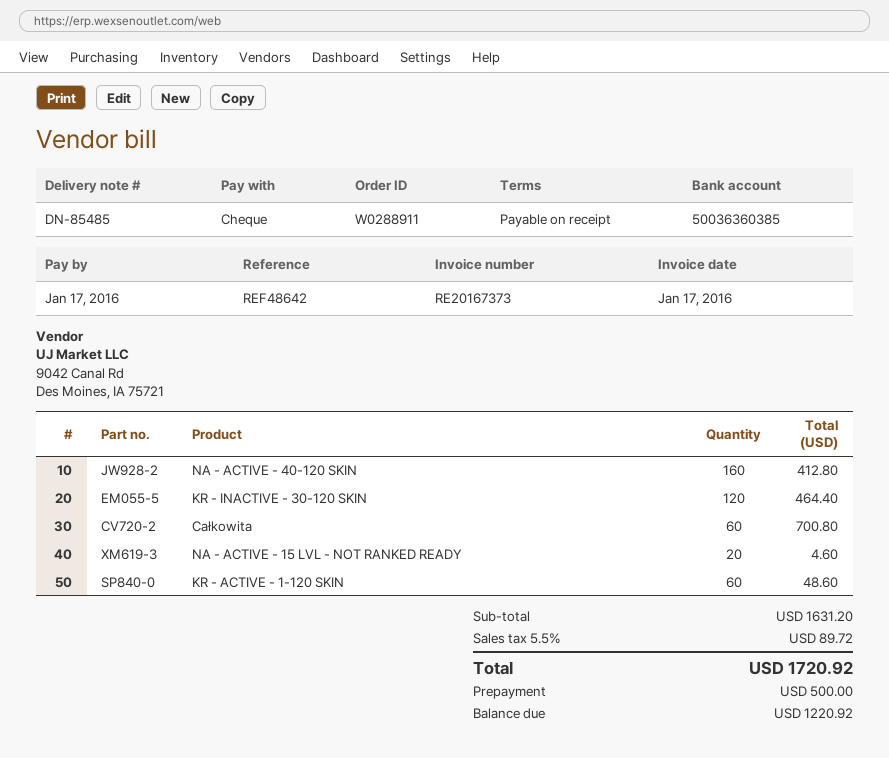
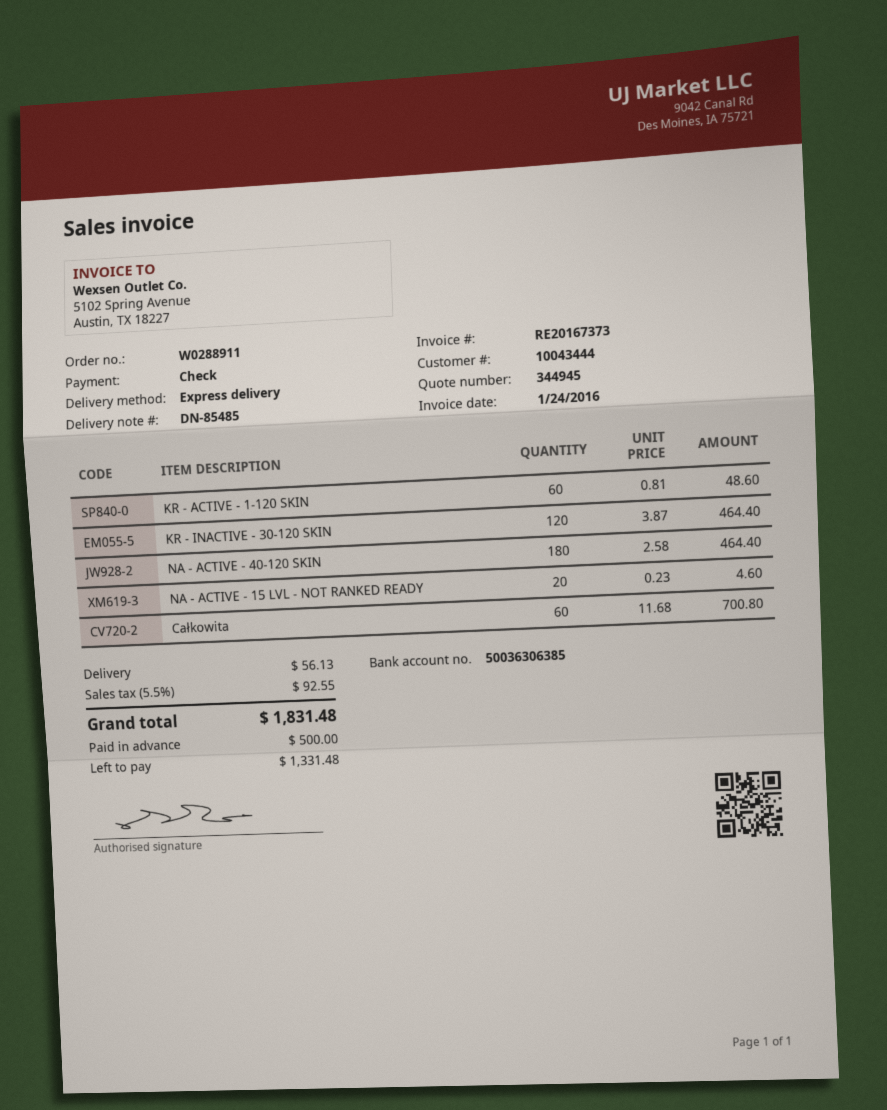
invoice date: 2016-01-17 -> 2016-01-24
bank account: 50036360385 -> 50036306385
NA - ACTIVE - 40-120 SKIN: 160 for 412.80 -> 180 for 464.40
shipping: none -> 56.13
tax: 5.5% = 89.72 -> 5.5% = 92.55
total: 1720.92 -> 1831.48
balance: 1220.92 -> 1331.48

